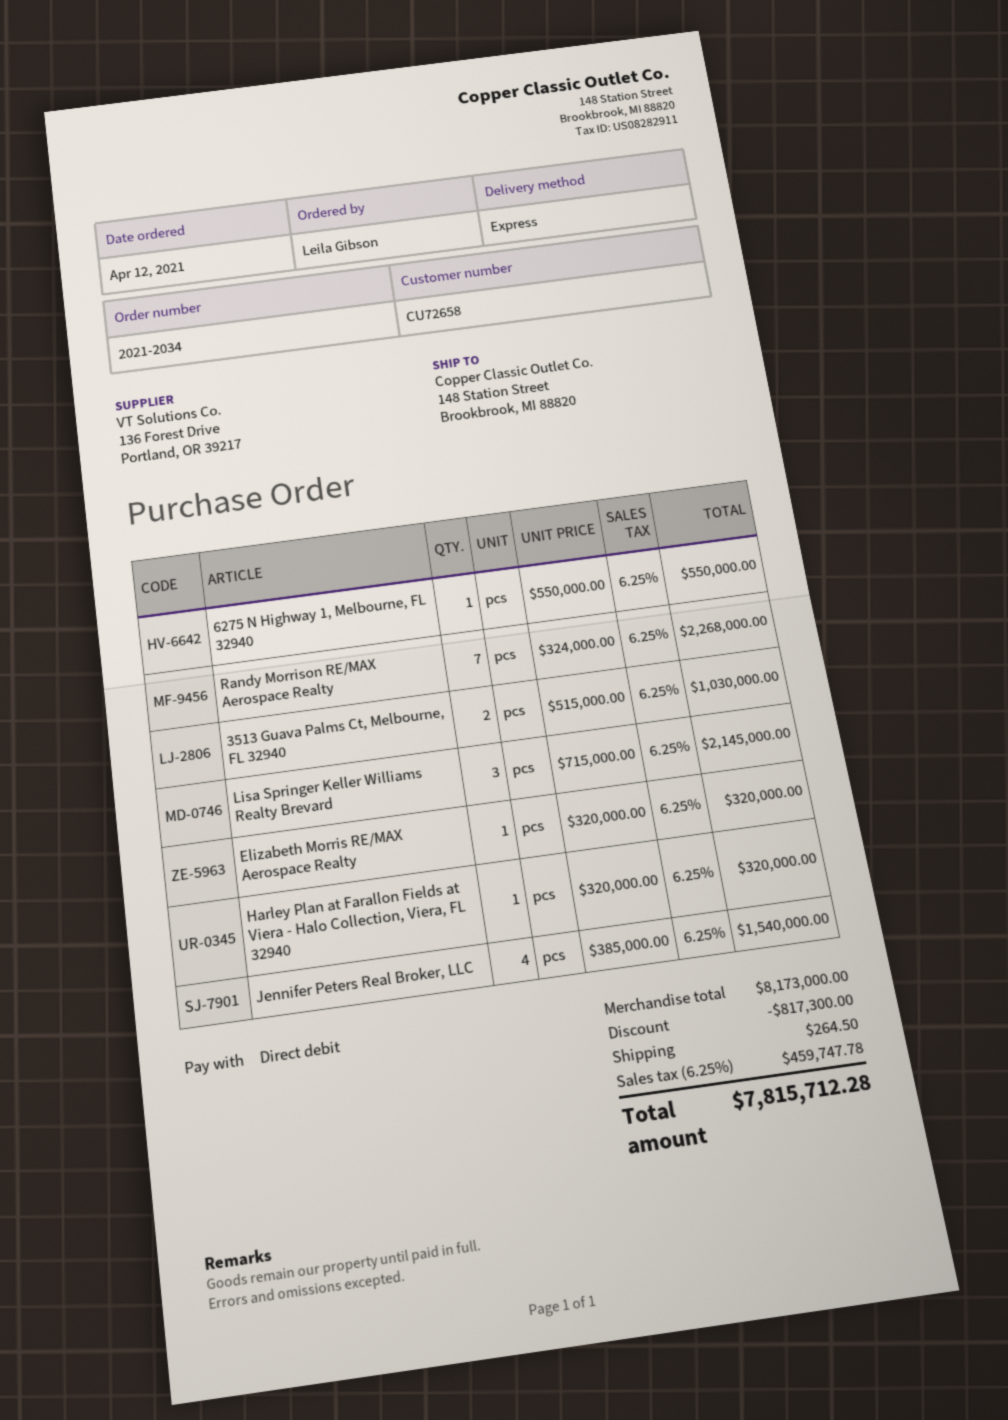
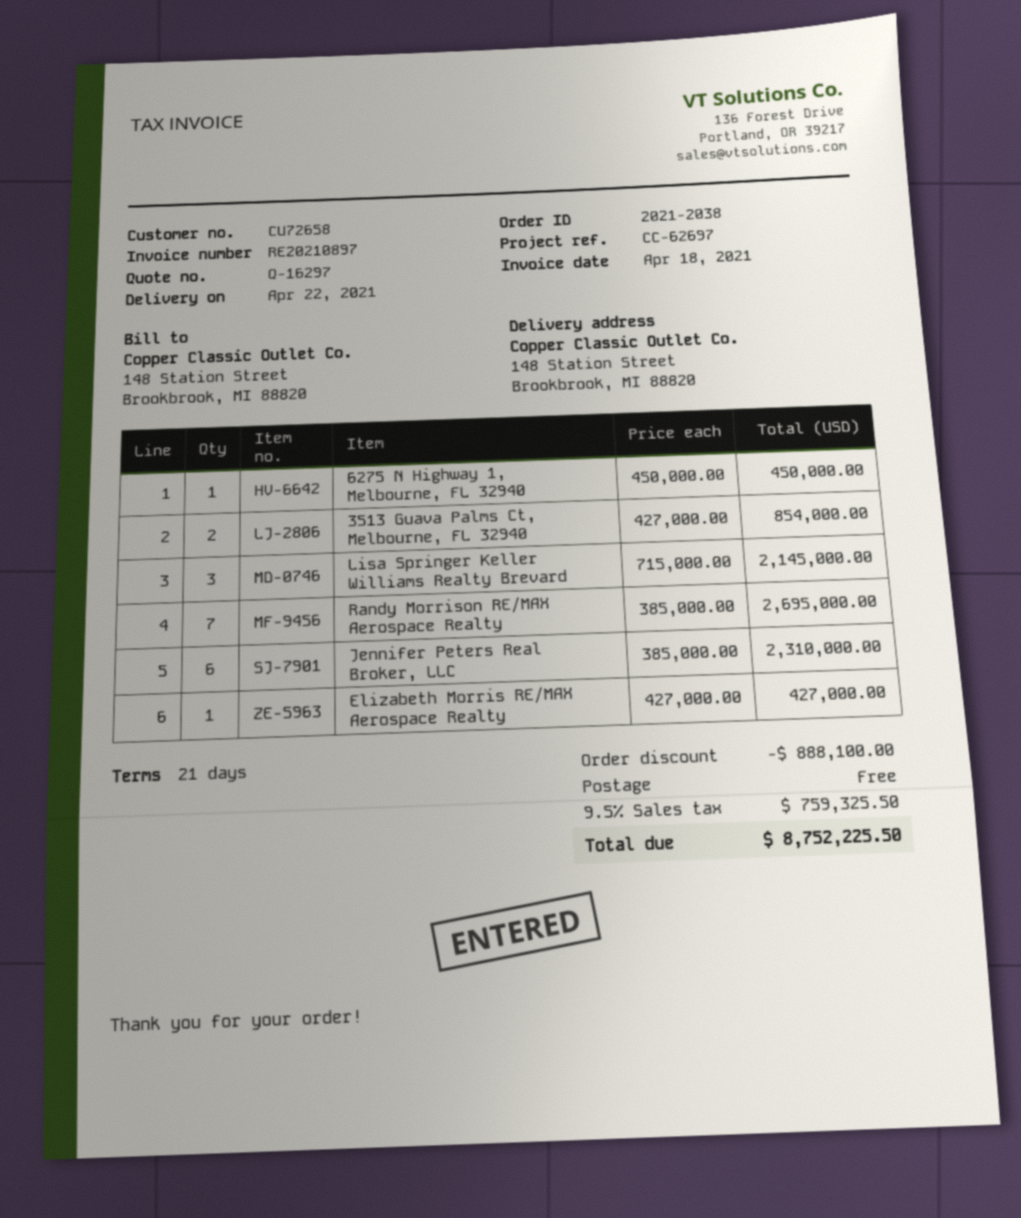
order number: 2021-2034 -> 2021-2038
6275 N Highway 1, Melbourne, FL 32940: 1 x 550000.00 = 550000.00 -> 1 x 450000.00 = 450000.00
Randy Morrison RE/MAX Aerospace Realty: 7 x 324000.00 = 2268000.00 -> 7 x 385000.00 = 2695000.00
3513 Guava Palms Ct, Melbourne, FL 32940: 2 x 515000.00 = 1030000.00 -> 2 x 427000.00 = 854000.00
Elizabeth Morris RE/MAX Aerospace Realty: 1 x 320000.00 = 320000.00 -> 1 x 427000.00 = 427000.00
Harley Plan at Farallon Fields at Viera - Halo Collection, Viera, FL 32940: 1 x 320000.00 = 320000.00 -> none
Jennifer Peters Real Broker, LLC: 4 x 385000.00 = 1540000.00 -> 6 x 385000.00 = 2310000.00
discount: 817300.00 -> 888100.00
shipping: 264.50 -> 0.00
tax: 6.25% = 459747.78 -> 9.5% = 759325.50
total: 7815712.28 -> 8752225.50

